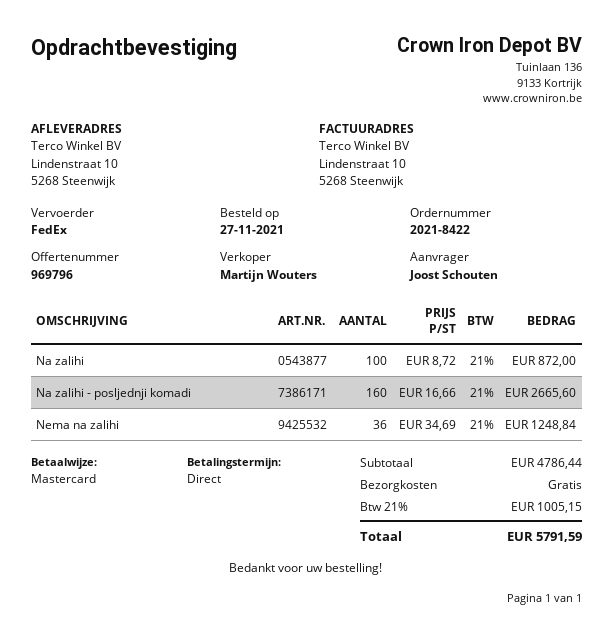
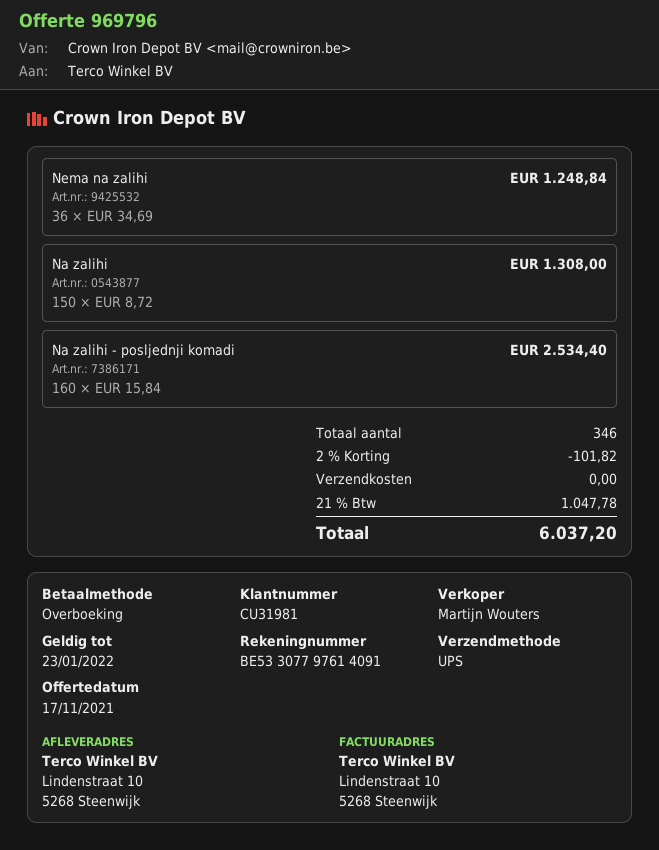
payment method: Mastercard -> bank transfer
shipping method: FedEx -> UPS
Na zalihi: 100 x 8.72 = 872.00 -> 150 x 8.72 = 1308.00
Na zalihi - posljednji komadi: 160 x 16.66 = 2665.60 -> 160 x 15.84 = 2534.40
discount: none -> 2% = 101.82
tax: 21% = 1005.15 -> 21% = 1047.78
total: 5791.59 -> 6037.20

